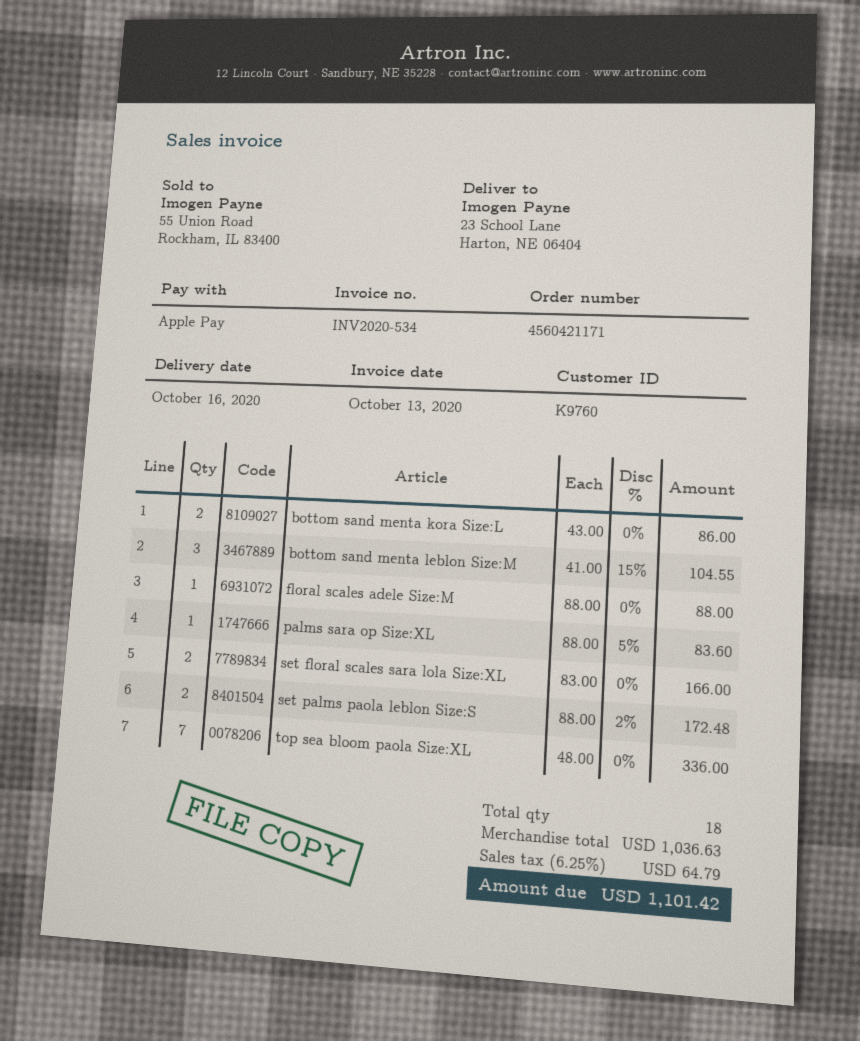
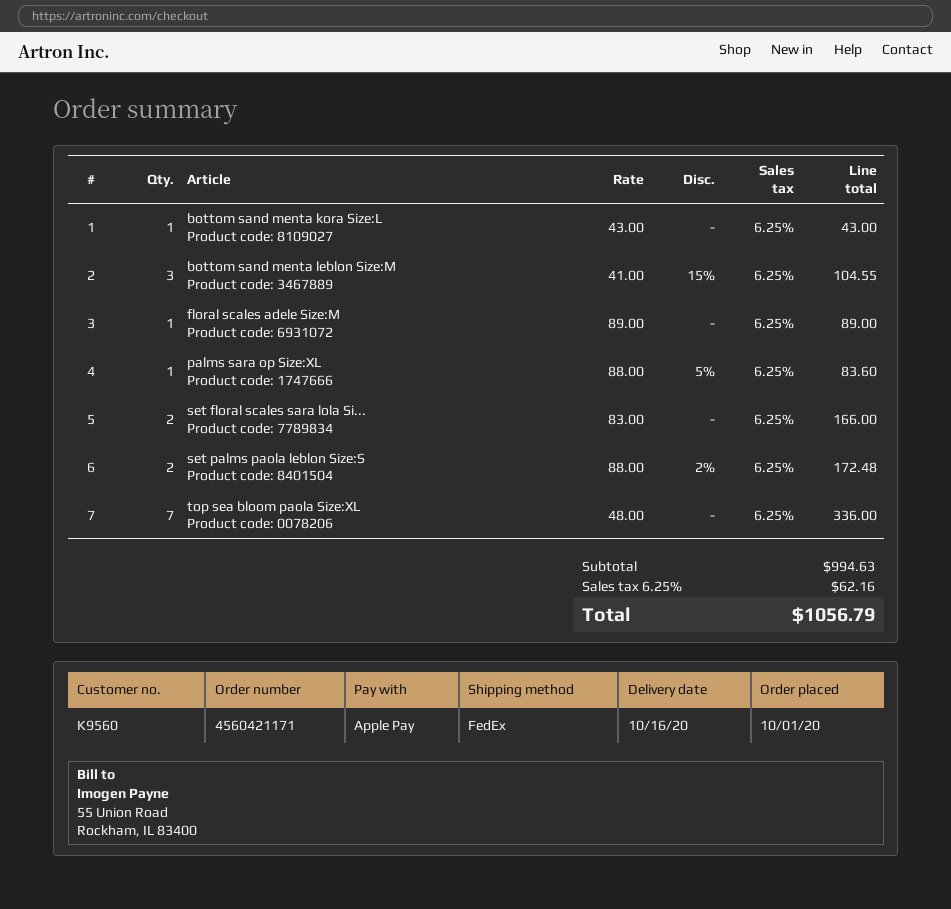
customer number: K9760 -> K9560
bottom sand menta kora Size:L: 2 x 43.00 = 86.00 -> 1 x 43.00 = 43.00
floral scales adele Size:M: 1 x 88.00 = 88.00 -> 1 x 89.00 = 89.00
subtotal: 1036.63 -> 994.63
tax: 6.25% = 64.79 -> 6.25% = 62.16
total: 1101.42 -> 1056.79

